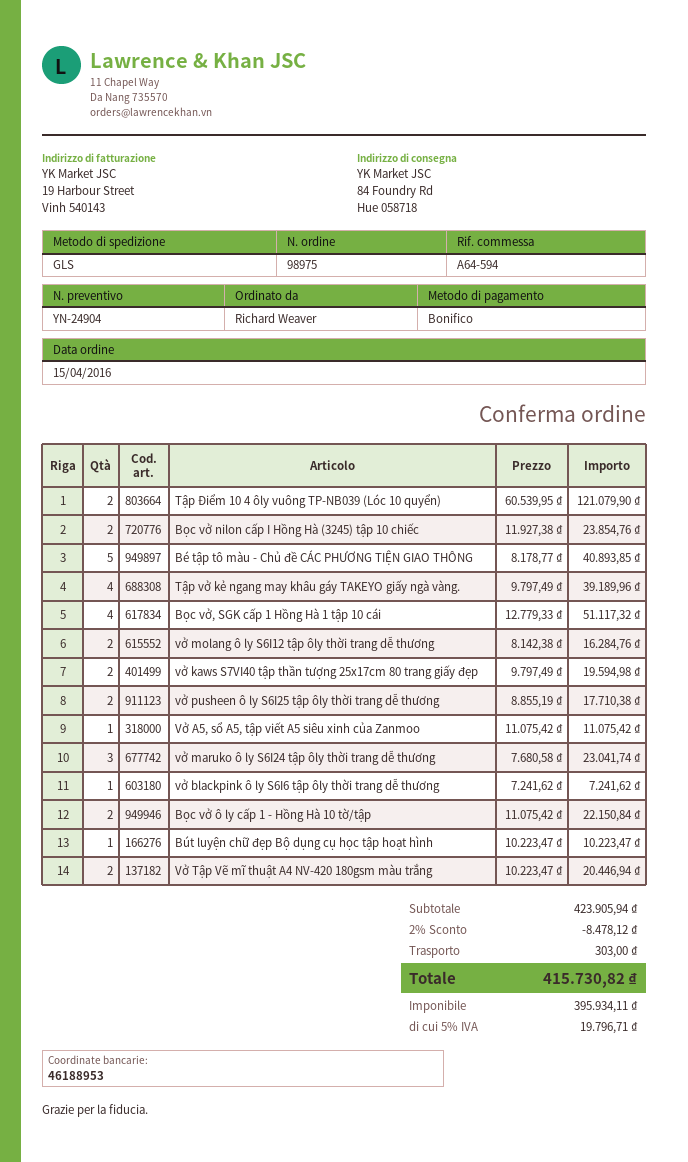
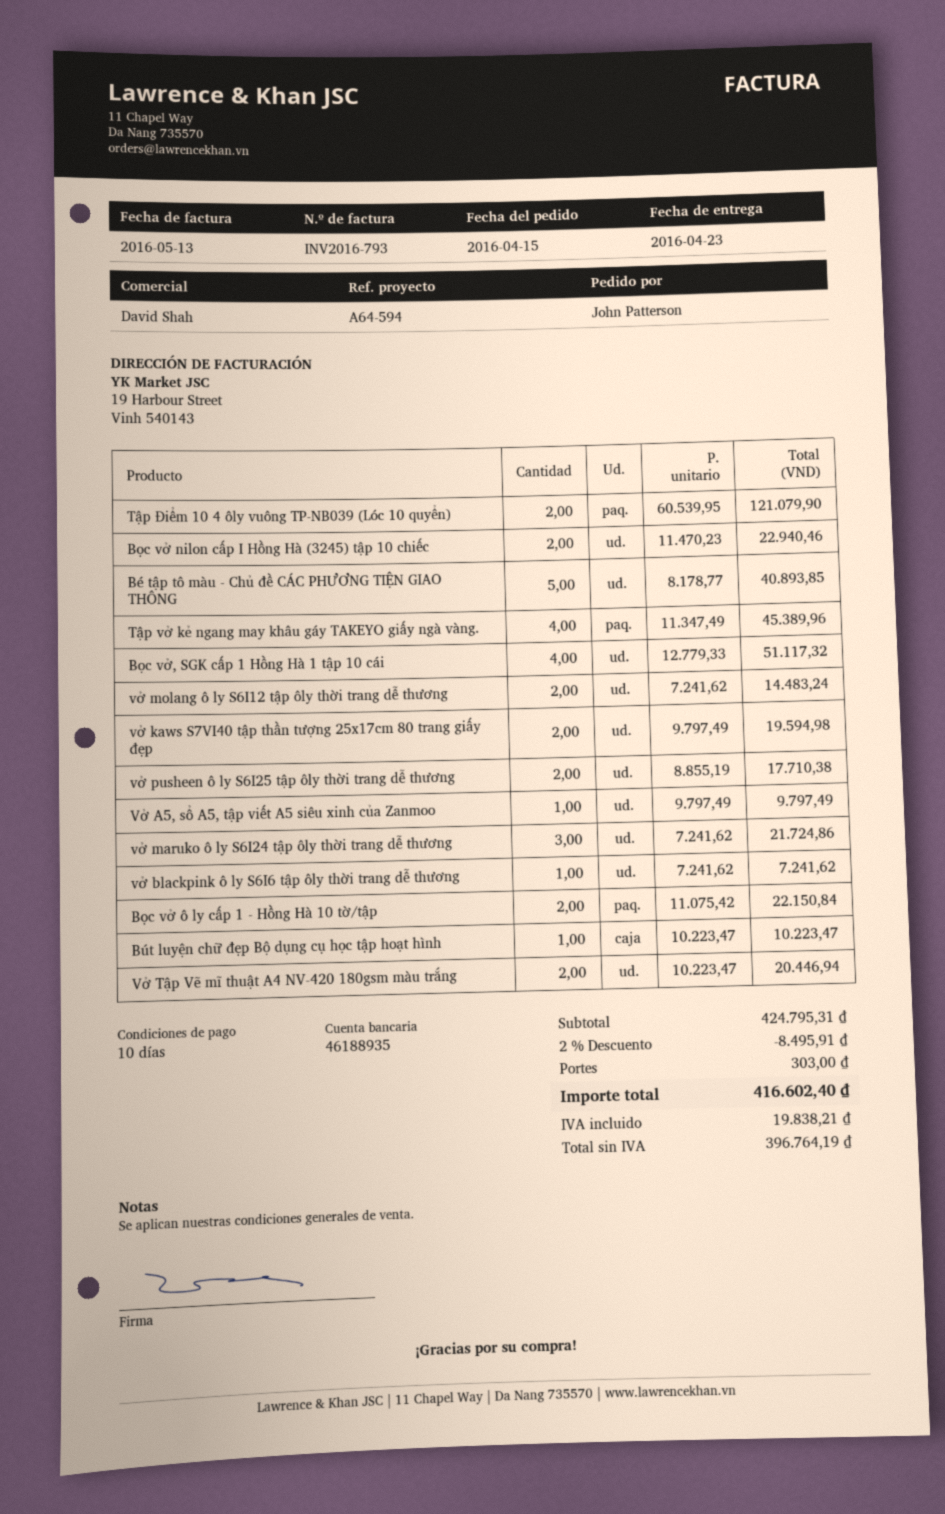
ordered by: Richard Weaver -> John Patterson
bank account: 46188953 -> 46188935
Bọc vở nilon cấp I Hồng Hà (3245) tập 10 chiếc: 2 x 11927.38 = 23854.76 -> 2 x 11470.23 = 22940.46
Tập vở kẻ ngang may khâu gáy TAKEYO giấy ngà vàng.: 4 x 9797.49 = 39189.96 -> 4 x 11347.49 = 45389.96
vở molang ô ly S6I12 tập ôly thời trang dễ thương: 2 x 8142.38 = 16284.76 -> 2 x 7241.62 = 14483.24
Vở A5, sổ A5, tập viết A5 siêu xinh của Zanmoo: 1 x 11075.42 = 11075.42 -> 1 x 9797.49 = 9797.49
vở maruko ô ly S6I24 tập ôly thời trang dễ thương: 3 x 7680.58 = 23041.74 -> 3 x 7241.62 = 21724.86
subtotal: 423905.94 -> 424795.31
discount: 2% = 8478.12 -> 2% = 8495.91
net: 395934.11 -> 396764.19
tax: 19796.71 -> 19838.21
total: 415730.82 -> 416602.40

